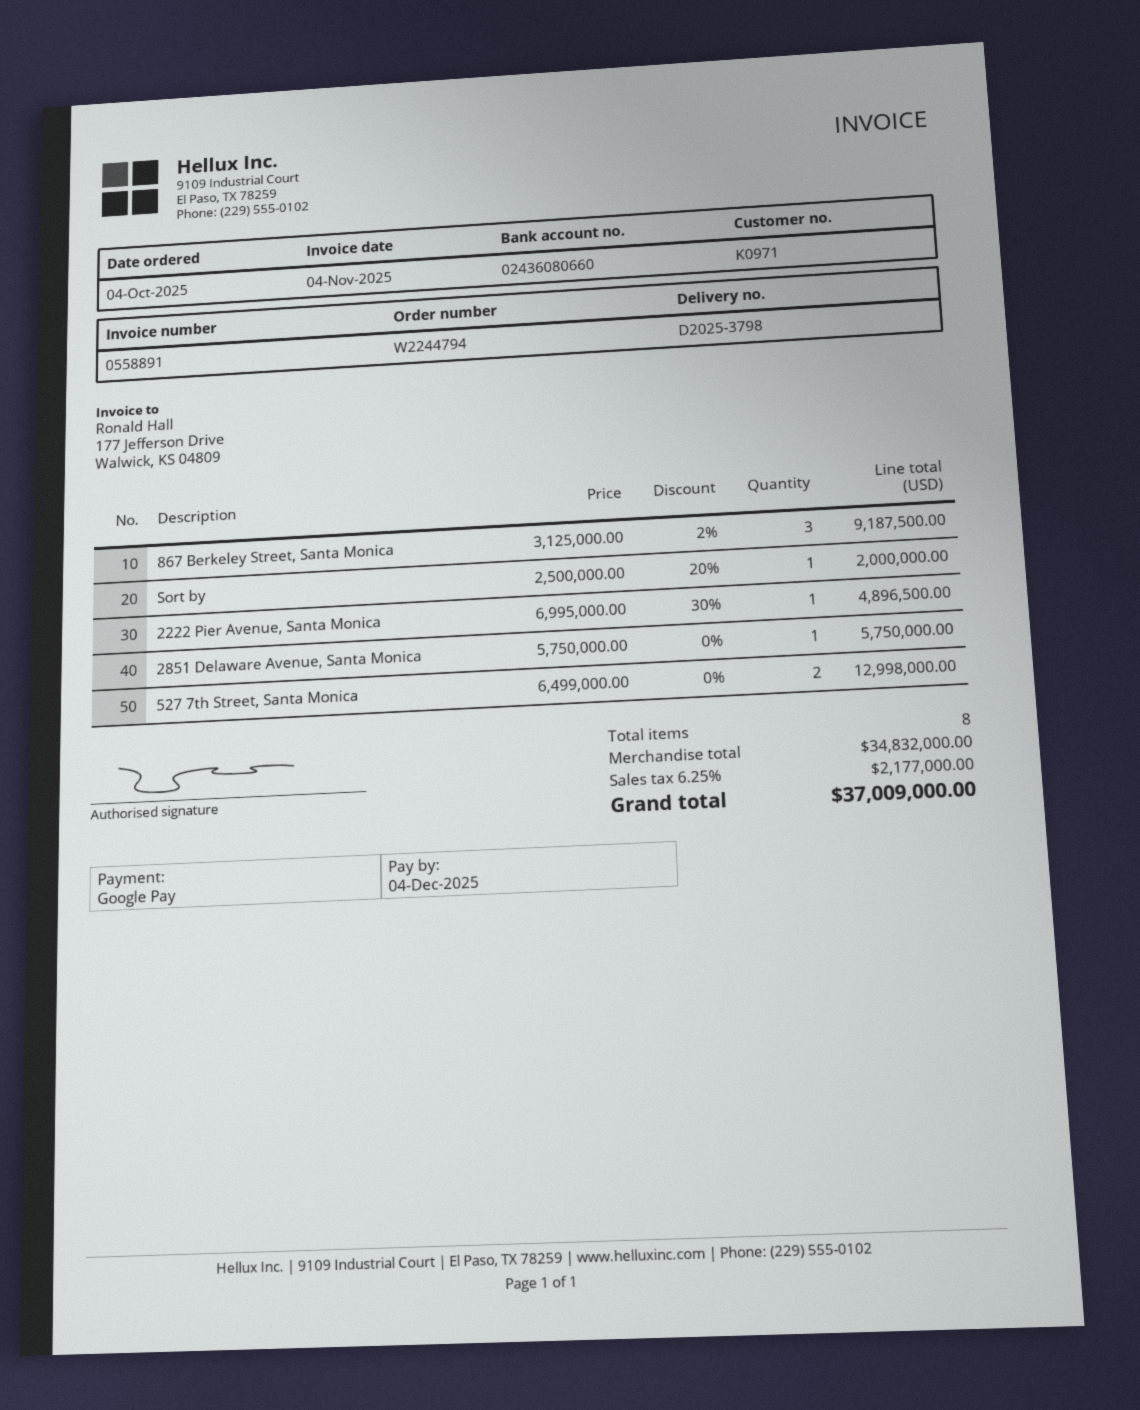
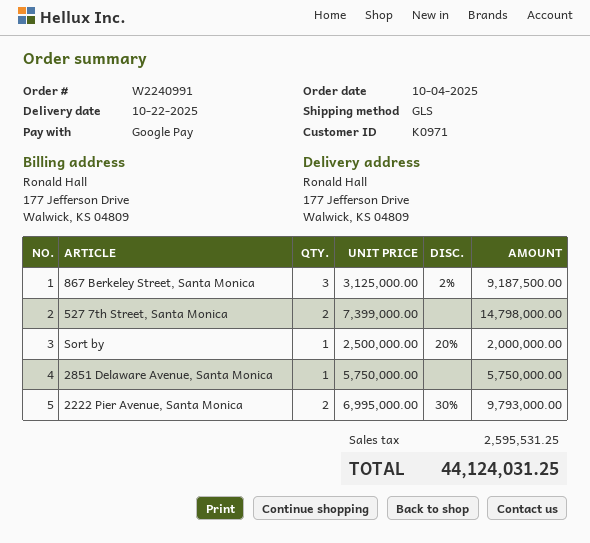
order number: W2244794 -> W2240991
2222 Pier Avenue, Santa Monica: 1 x 6995000.00 - 30% = 4896500.00 -> 2 x 6995000.00 - 30% = 9793000.00
527 7th Street, Santa Monica: 2 x 6499000.00 = 12998000.00 -> 2 x 7399000.00 = 14798000.00
tax: 2177000.00 -> 2595531.25
total: 37009000.00 -> 44124031.25

